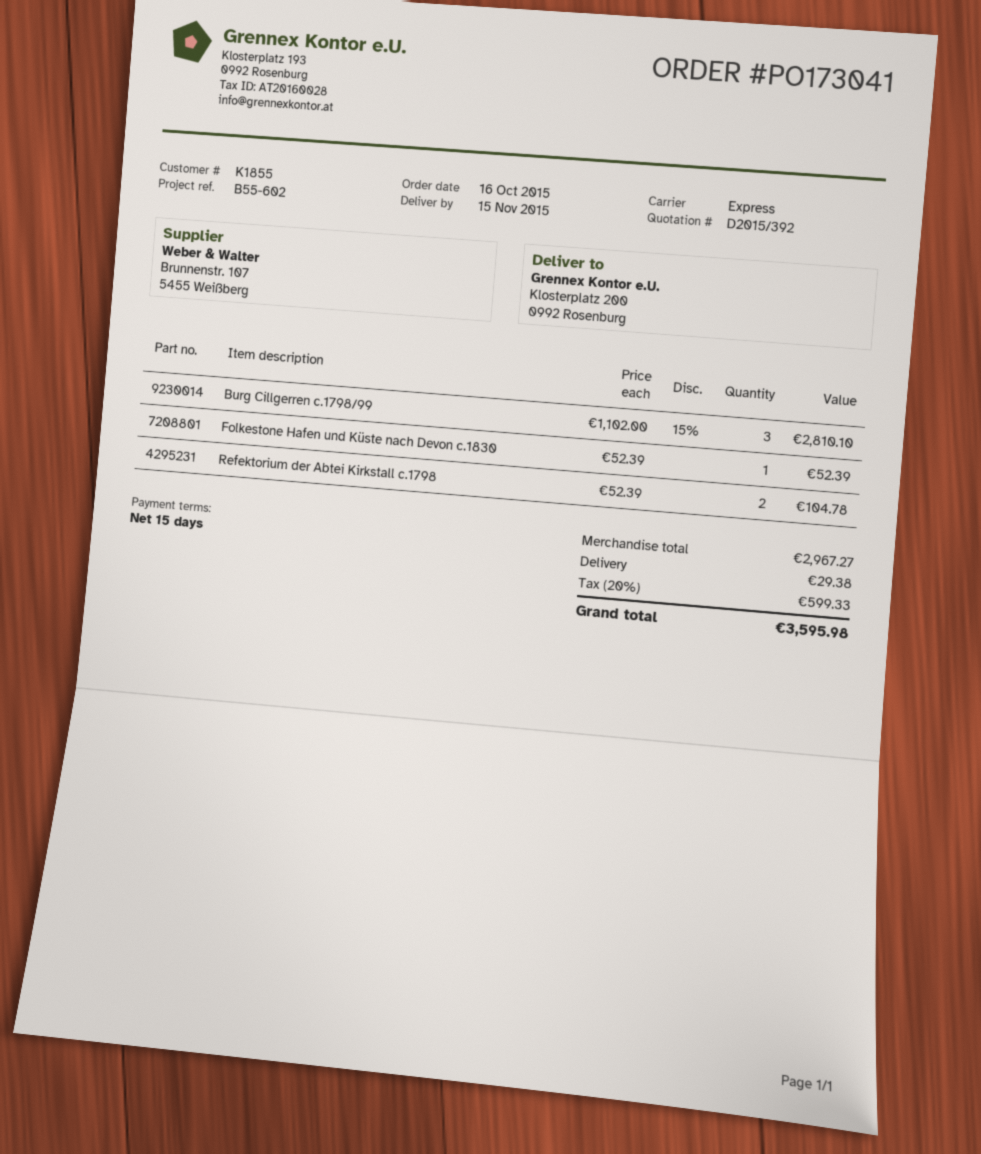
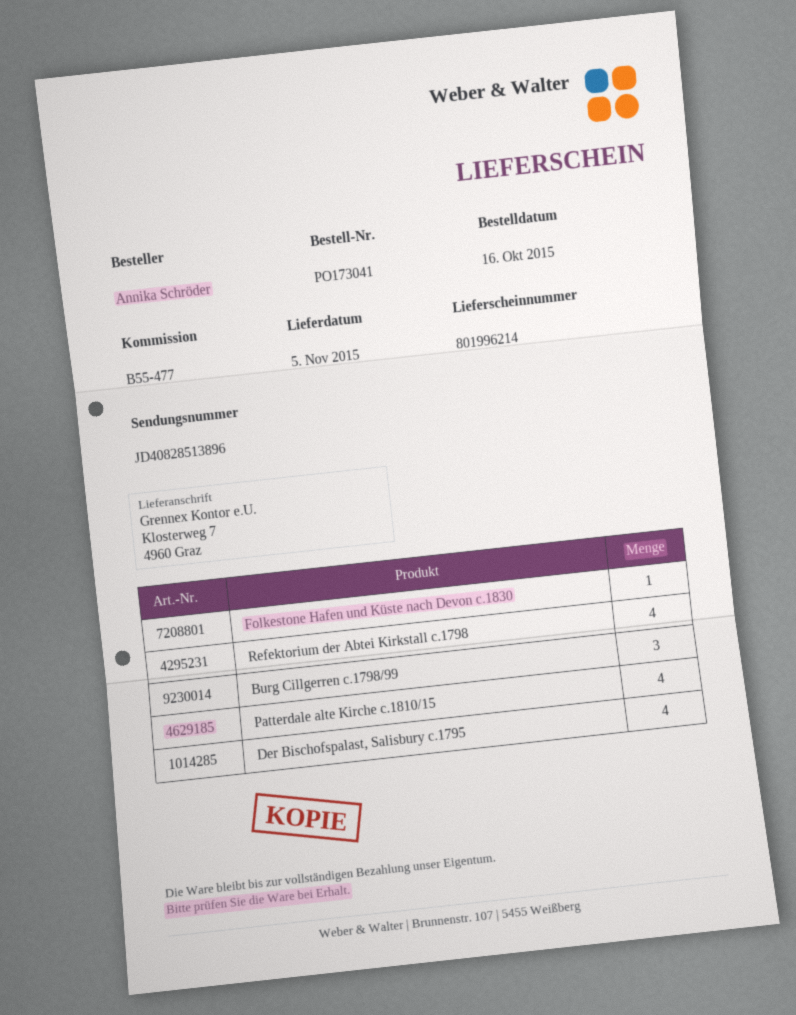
delivery date: 2015-11-15 -> 2015-11-05
reference: B55-602 -> B55-477
ship to: Klosterplatz 200, 0992 Rosenburg -> Klosterweg 7, 4960 Graz
Refektorium der Abtei Kirkstall c.1798: 2 -> 4
Patterdale alte Kirche c.1810/15: none -> 4
Der Bischofspalast, Salisbury c.1795: none -> 4

